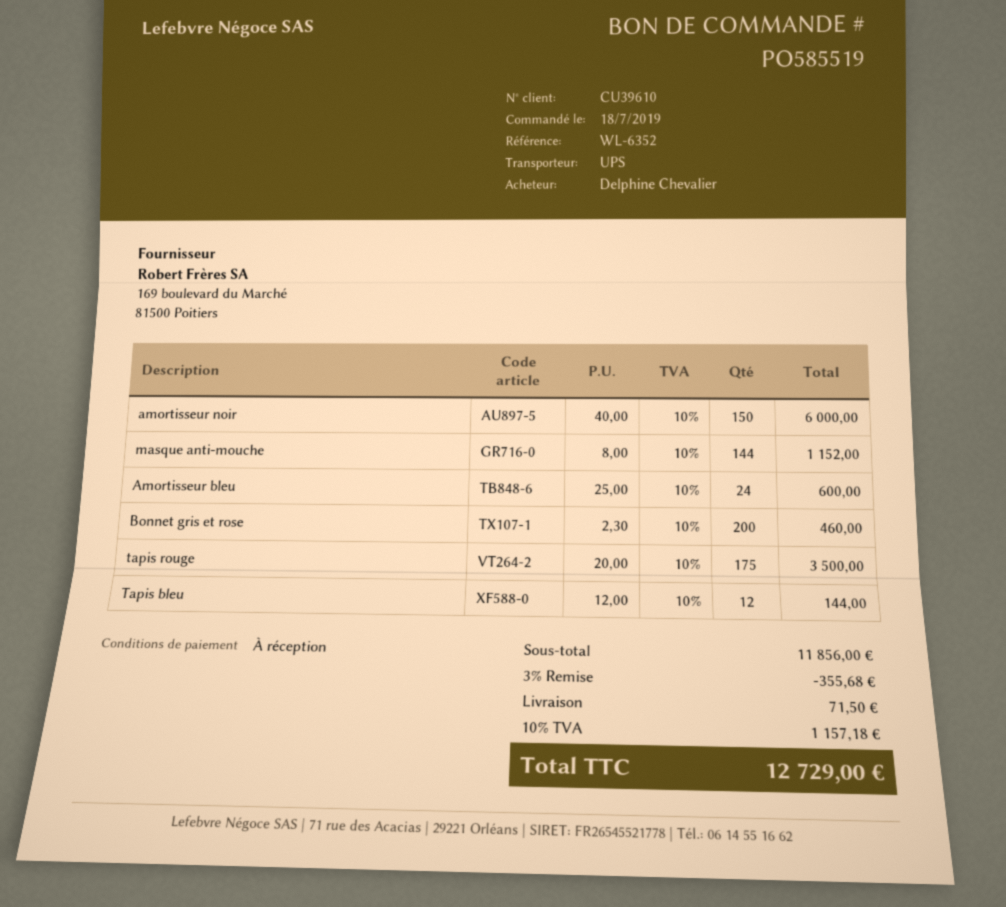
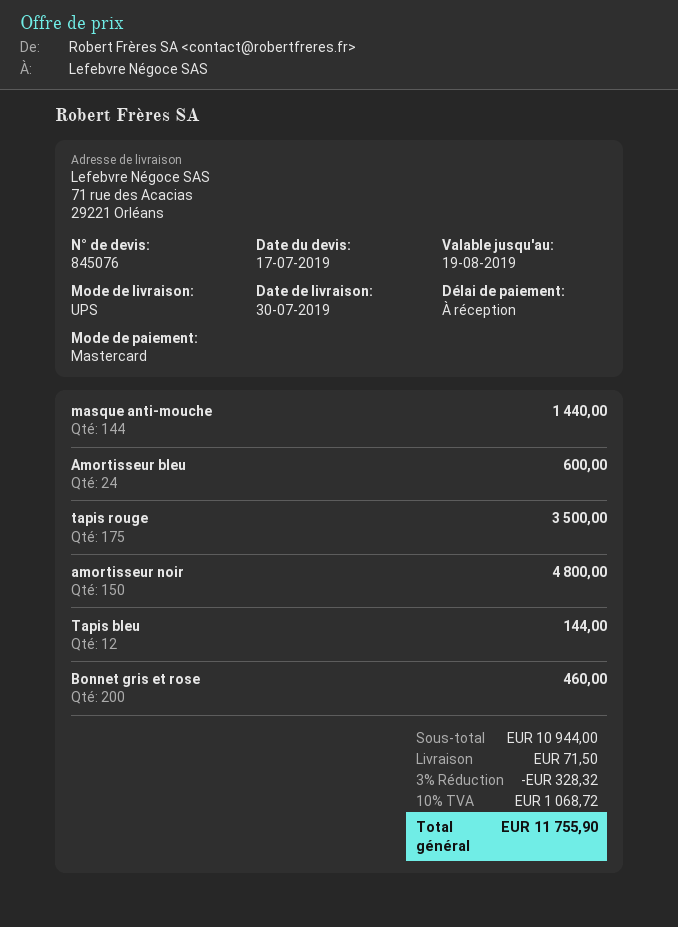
amortisseur noir: 150 for 6000.00 -> 150 for 4800.00
masque anti-mouche: 144 for 1152.00 -> 144 for 1440.00
subtotal: 11856.00 -> 10944.00
discount: 3% = 355.68 -> 3% = 328.32
tax: 10% = 1157.18 -> 10% = 1068.72
total: 12729.00 -> 11755.90

